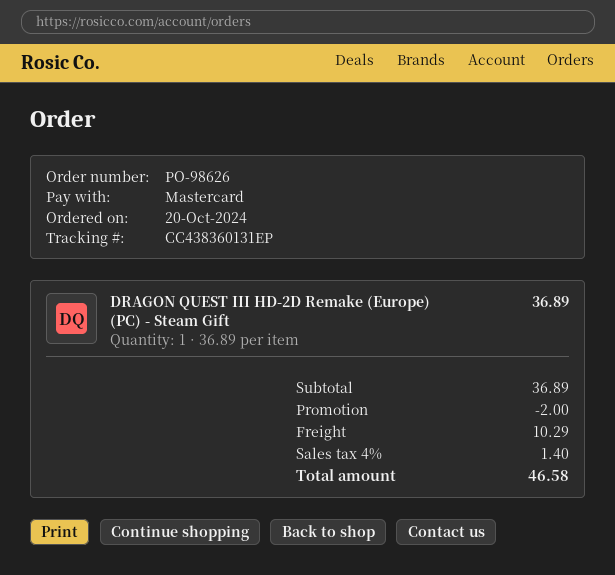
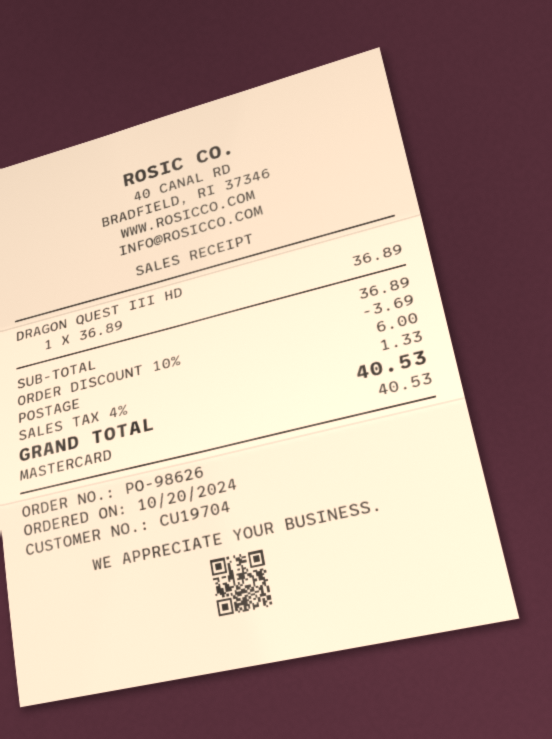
discount: 2.00 -> 3.69
shipping: 10.29 -> 6.00
tax: 4% = 1.40 -> 4% = 1.33
total: 46.58 -> 40.53

